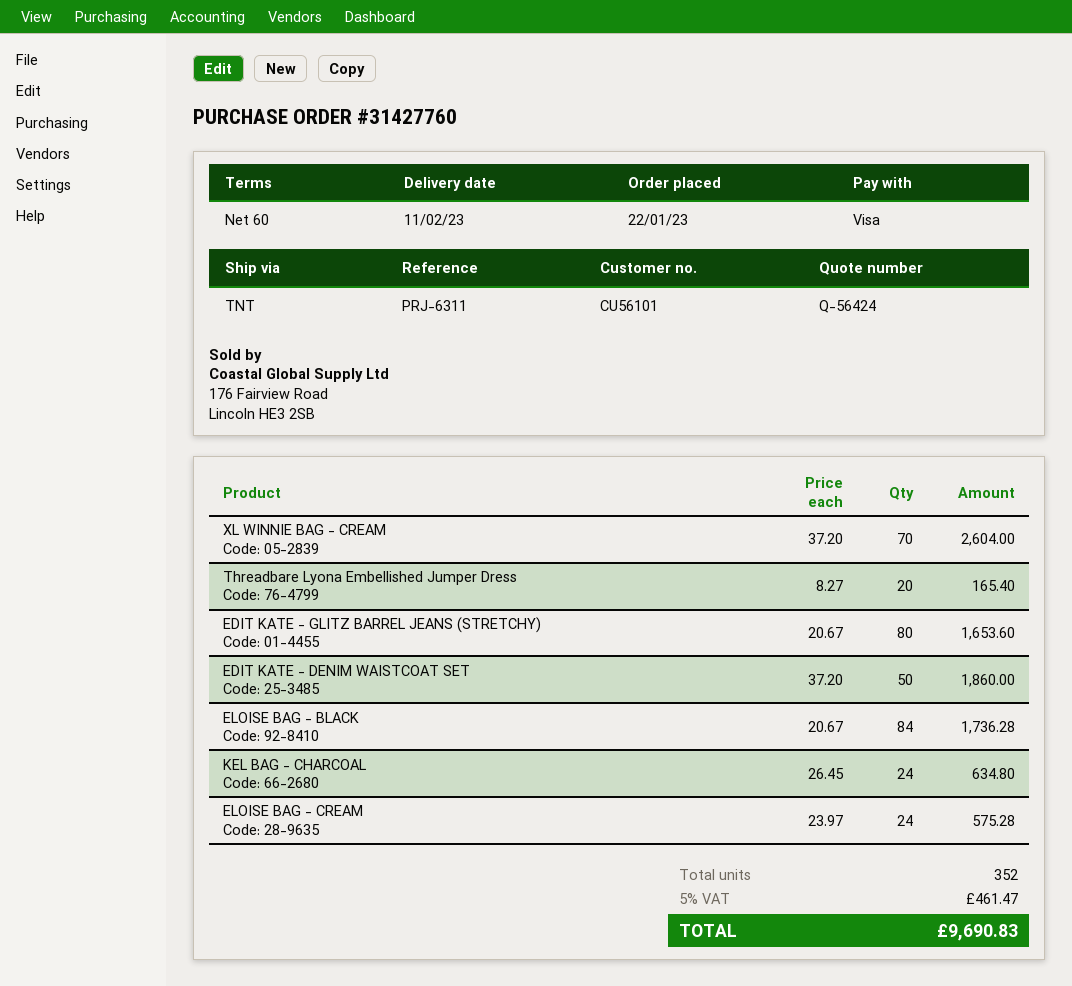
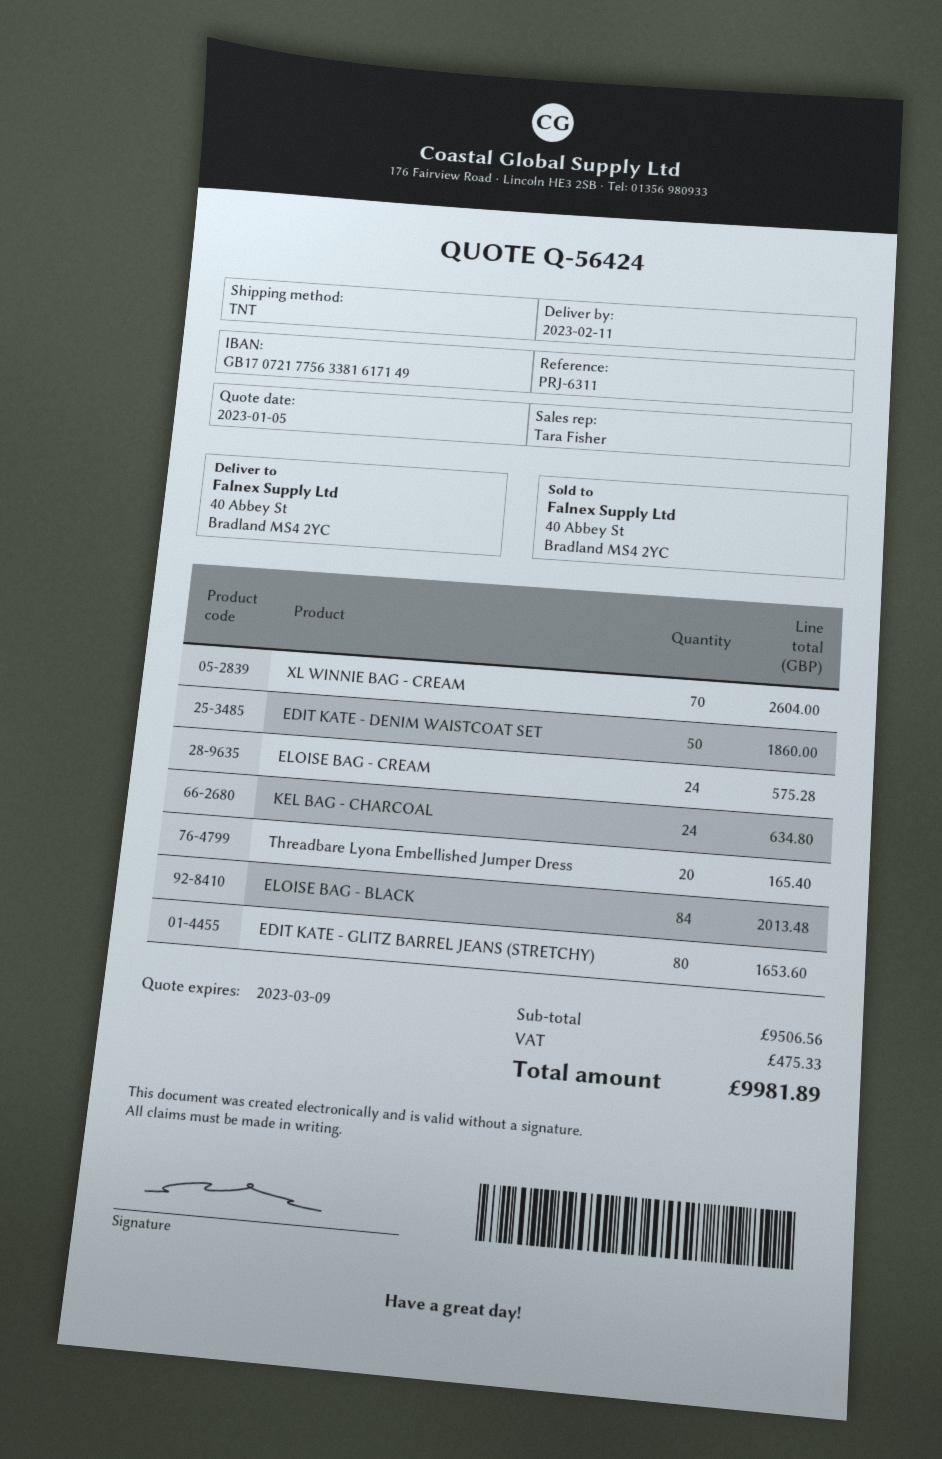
ELOISE BAG - BLACK: 84 for 1736.28 -> 84 for 2013.48
tax: 461.47 -> 475.33
total: 9690.83 -> 9981.89

